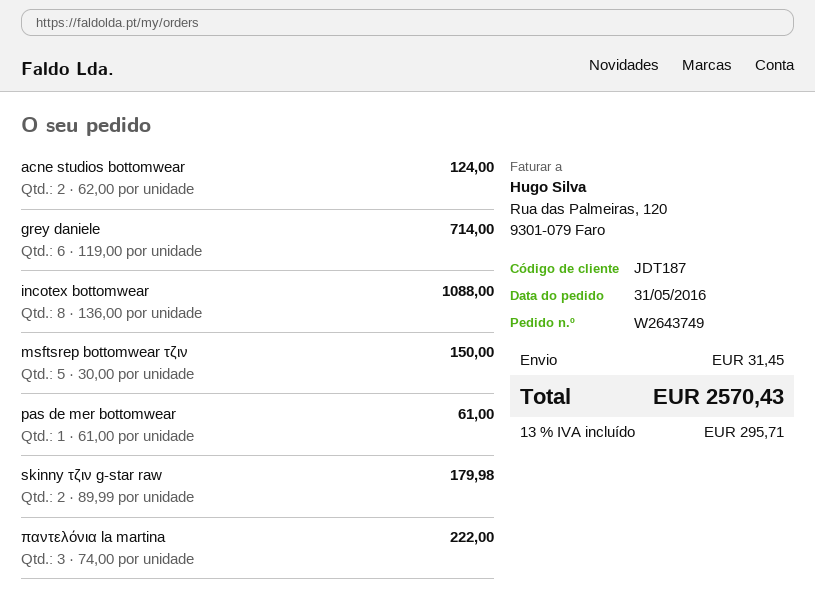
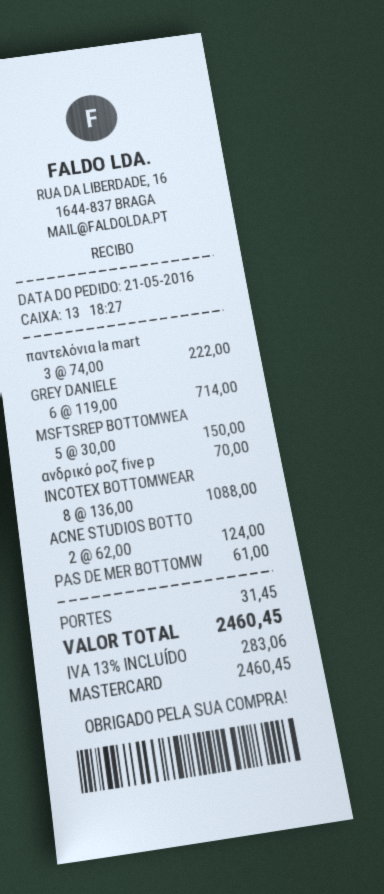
order date: 2016-05-31 -> 2016-05-21
skinny τζιν g-star raw: 2 x 89.99 = 179.98 -> none
ανδρικό ροζ five p: none -> 1 x 70.00 = 70.00
tax: 13% = 295.71 -> 13% = 283.06
total: 2570.43 -> 2460.45

